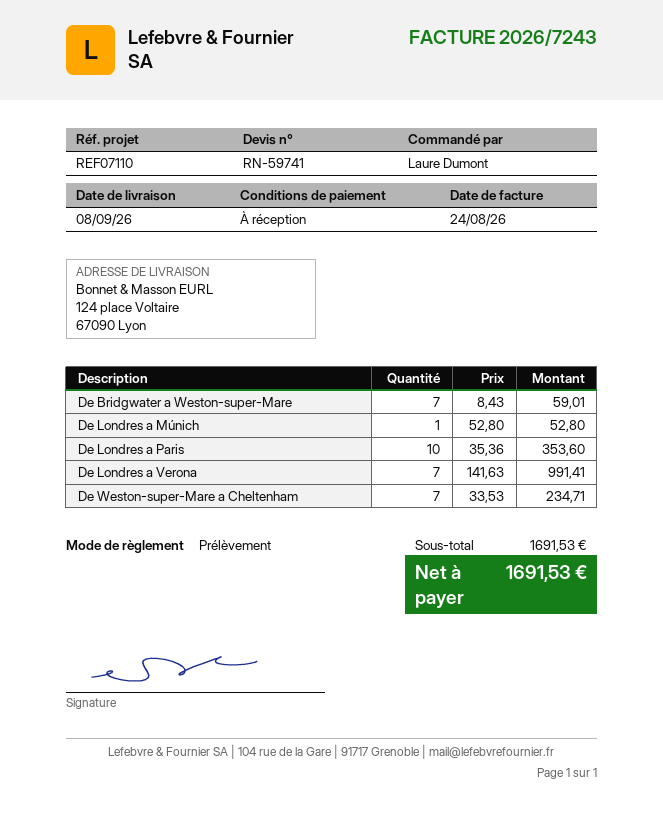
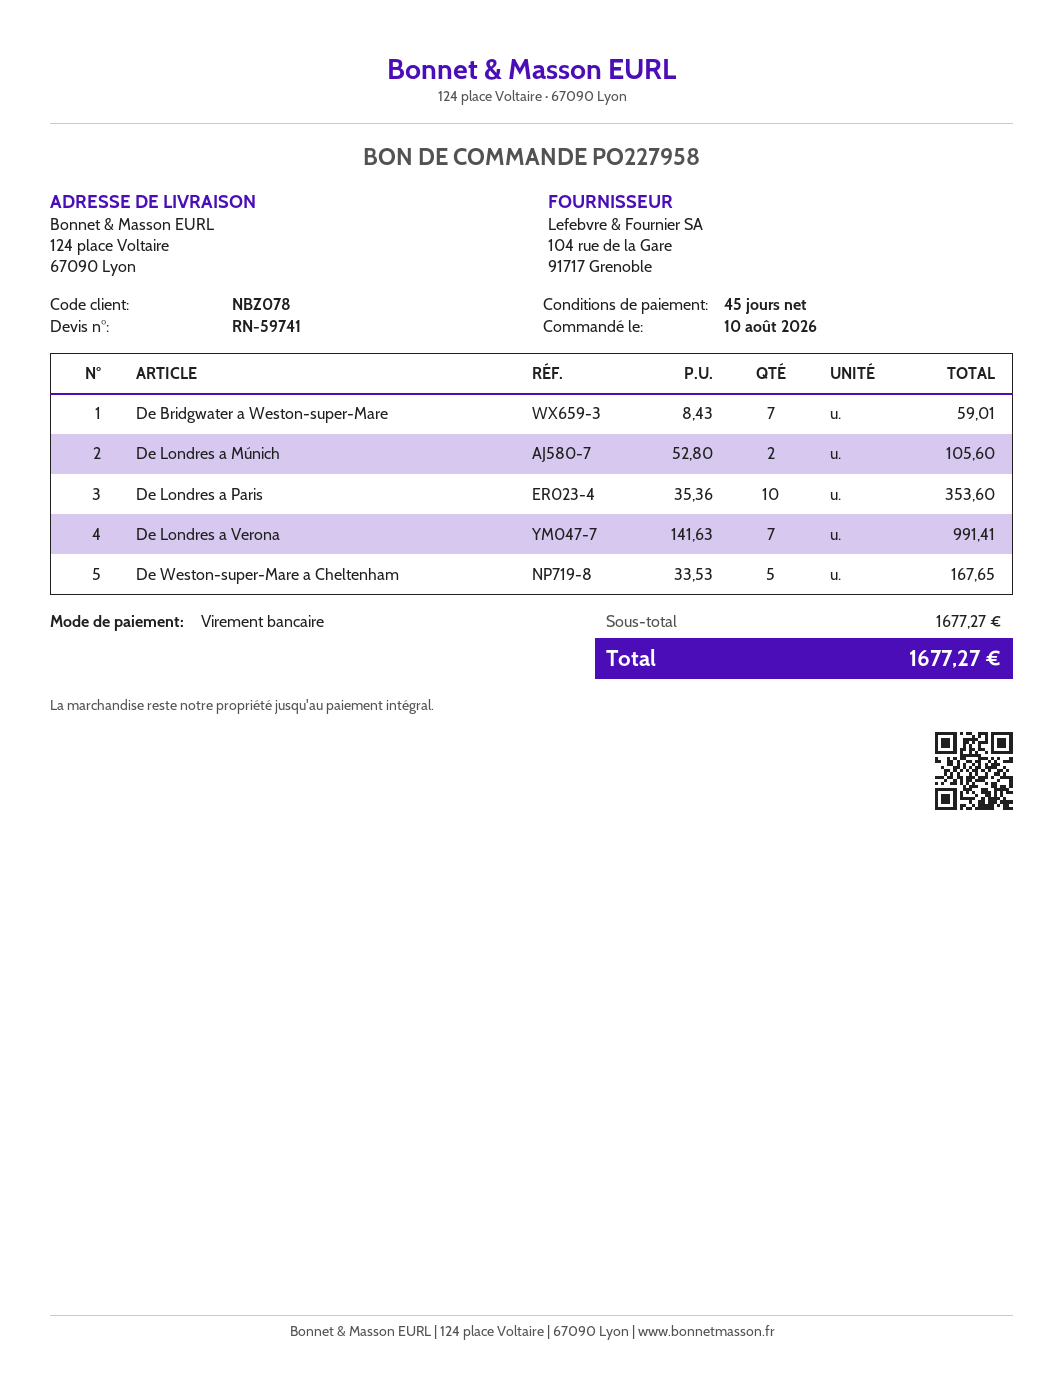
payment terms: on receipt -> 45 days
payment method: direct debit -> bank transfer
De Londres a Múnich: 1 x 52.80 = 52.80 -> 2 x 52.80 = 105.60
De Weston-super-Mare a Cheltenham: 7 x 33.53 = 234.71 -> 5 x 33.53 = 167.65
subtotal: 1691.53 -> 1677.27
total: 1691.53 -> 1677.27

